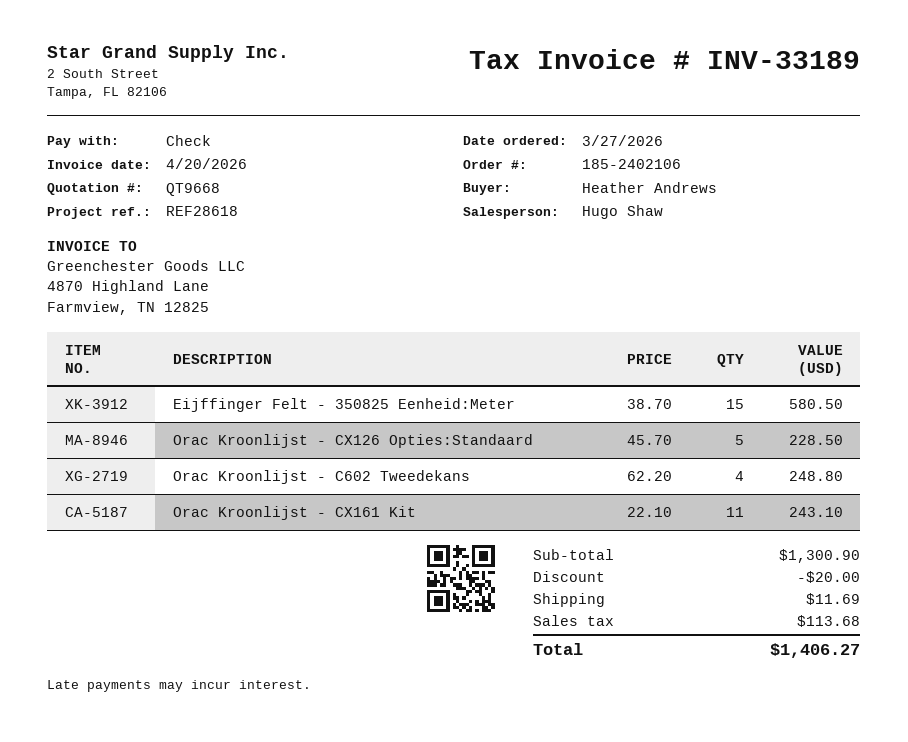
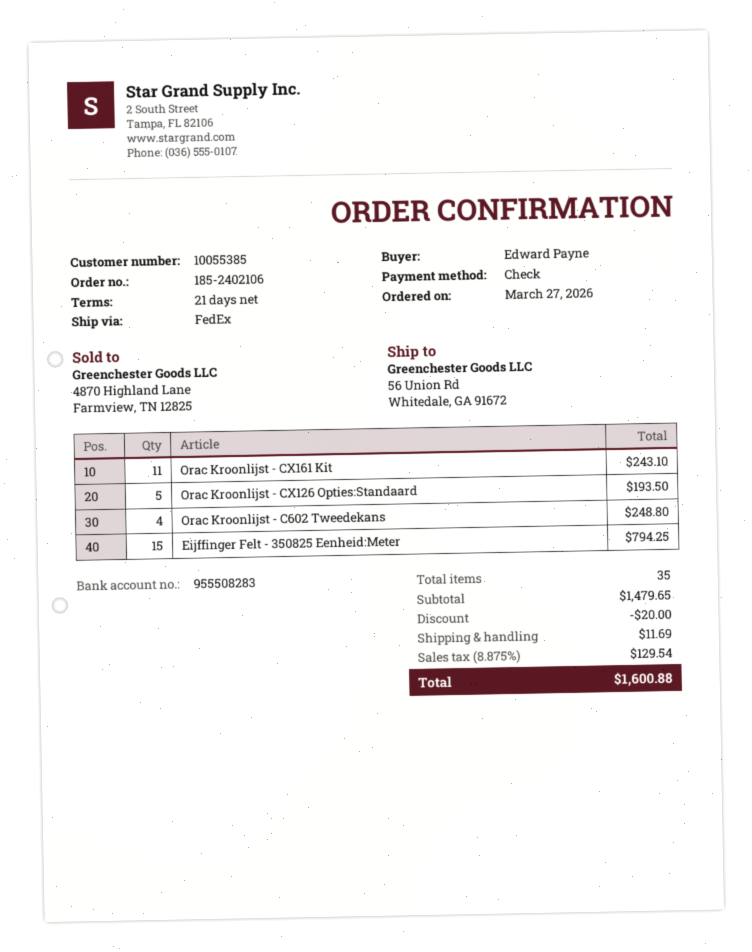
ordered by: Heather Andrews -> Edward Payne
Eijffinger Felt - 350825 Eenheid:Meter: 15 for 580.50 -> 15 for 794.25
Orac Kroonlijst - CX126 Opties:Standaard: 5 for 228.50 -> 5 for 193.50
subtotal: 1300.90 -> 1479.65
tax: 113.68 -> 129.54
total: 1406.27 -> 1600.88

